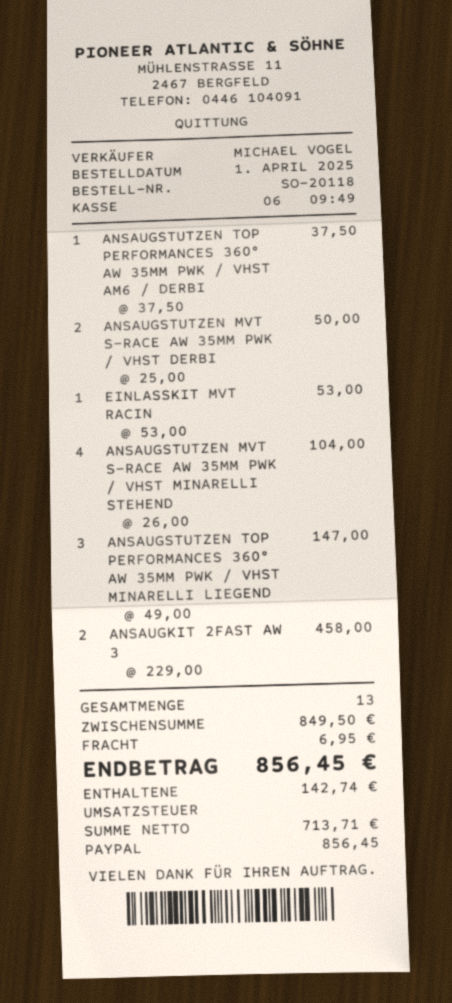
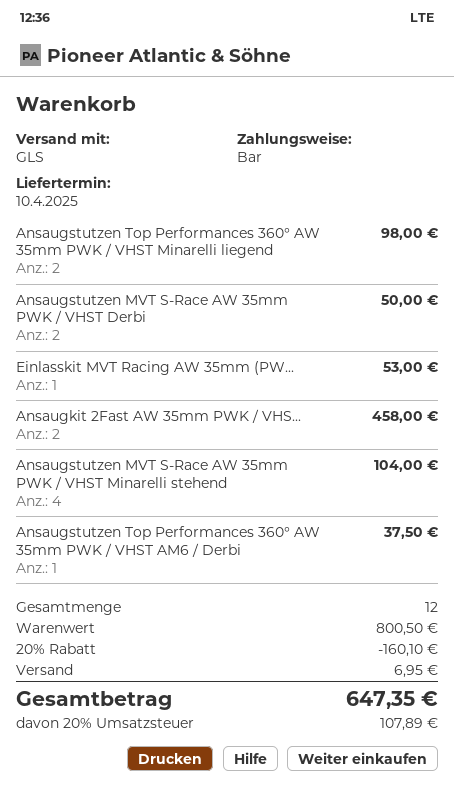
payment method: PayPal -> cash
ANSAUGSTUTZEN TOP PERFORMANCES 360° AW 35MM PWK / VHST MINARELLI LIEGEND: 3 for 147.00 -> 2 for 98.00
total quantity: 13 -> 12
subtotal: 849.50 -> 800.50
discount: none -> 20% = 160.10
tax: 142.74 -> 107.89
total: 856.45 -> 647.35

